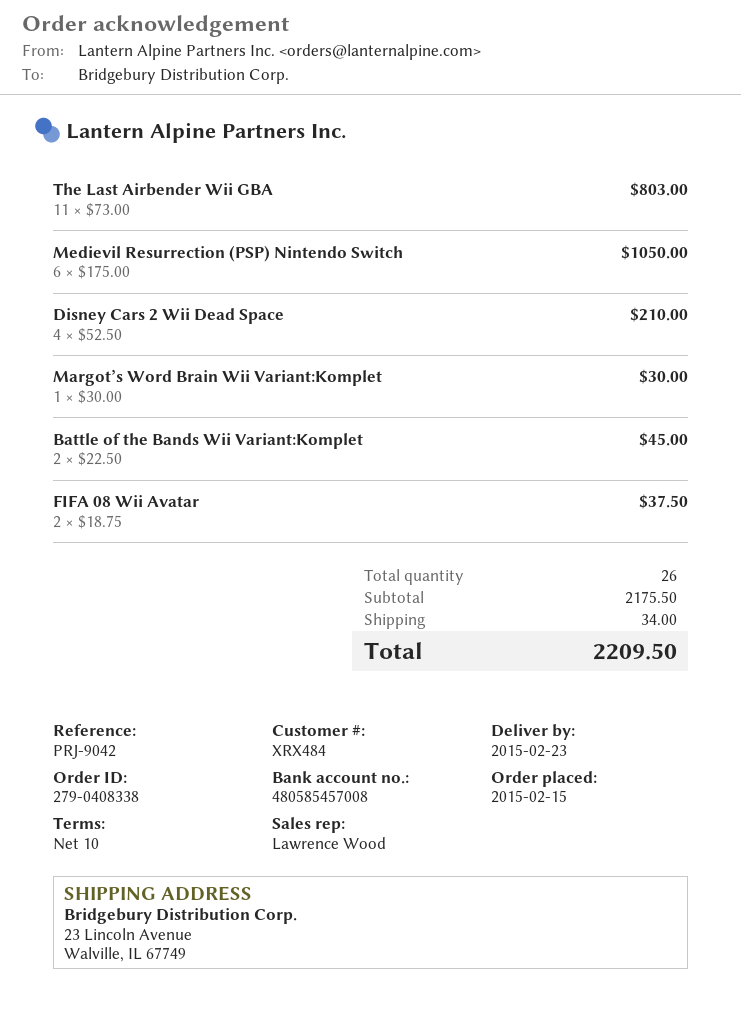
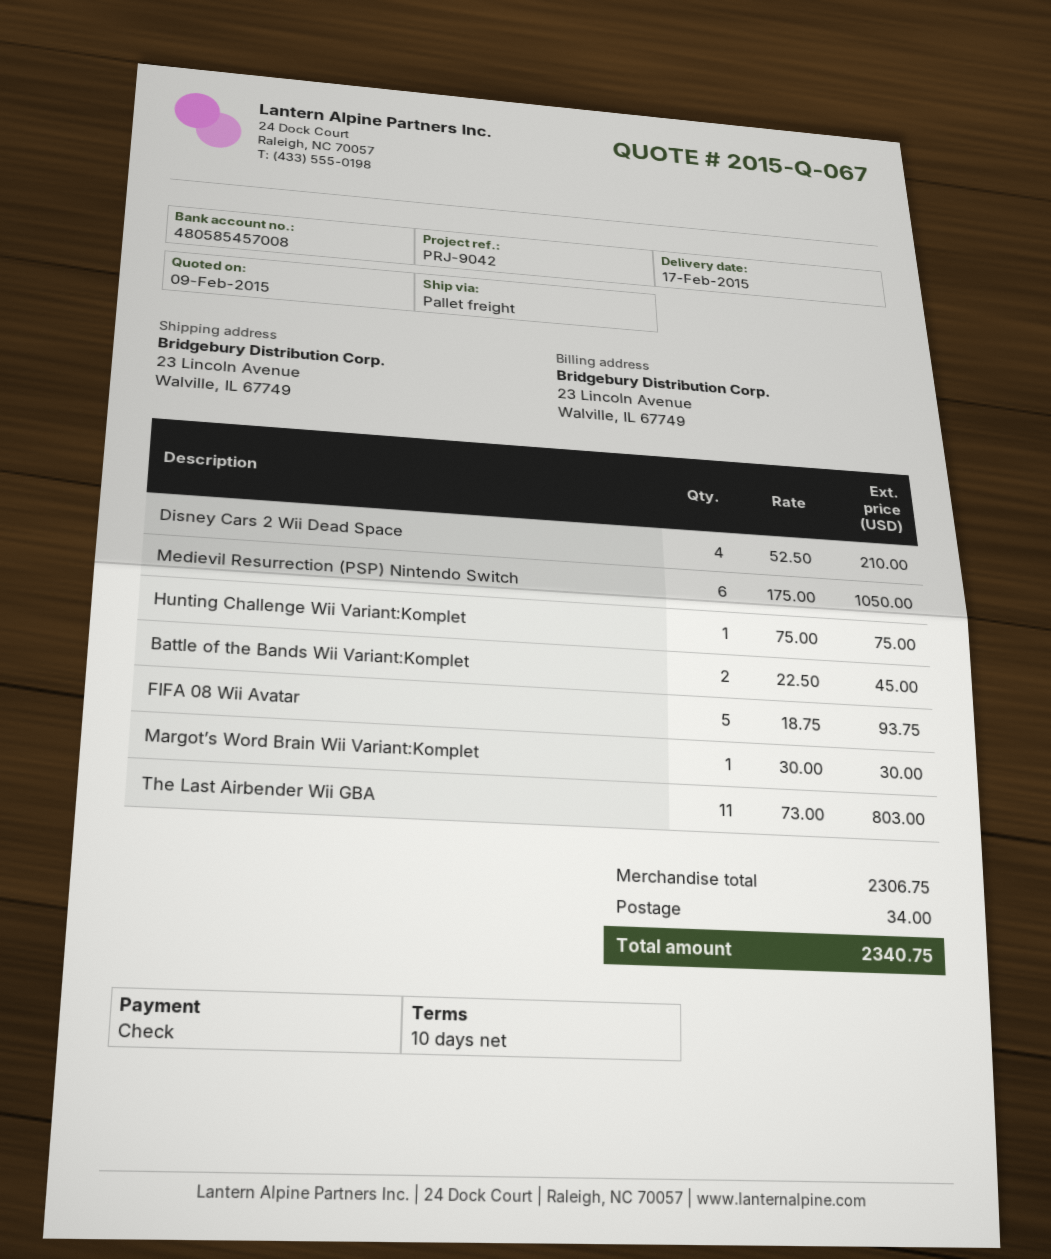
delivery date: 2015-02-23 -> 2015-02-17
FIFA 08 Wii Avatar: 2 x 18.75 = 37.50 -> 5 x 18.75 = 93.75
Hunting Challenge Wii Variant:Komplet: none -> 1 x 75.00 = 75.00
subtotal: 2175.50 -> 2306.75
total: 2209.50 -> 2340.75

